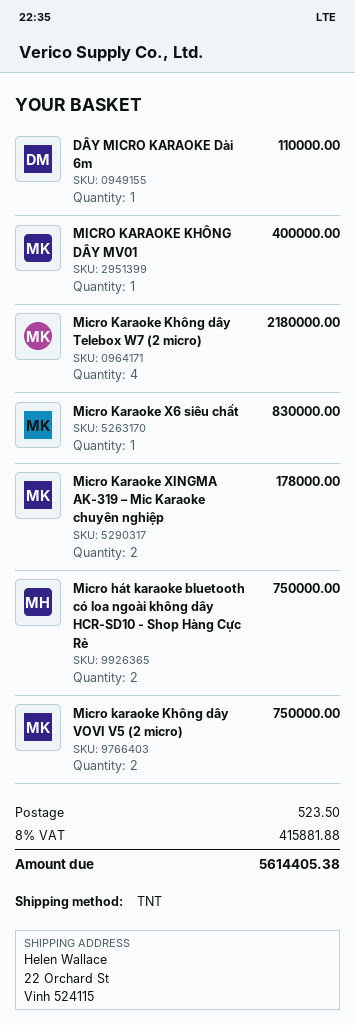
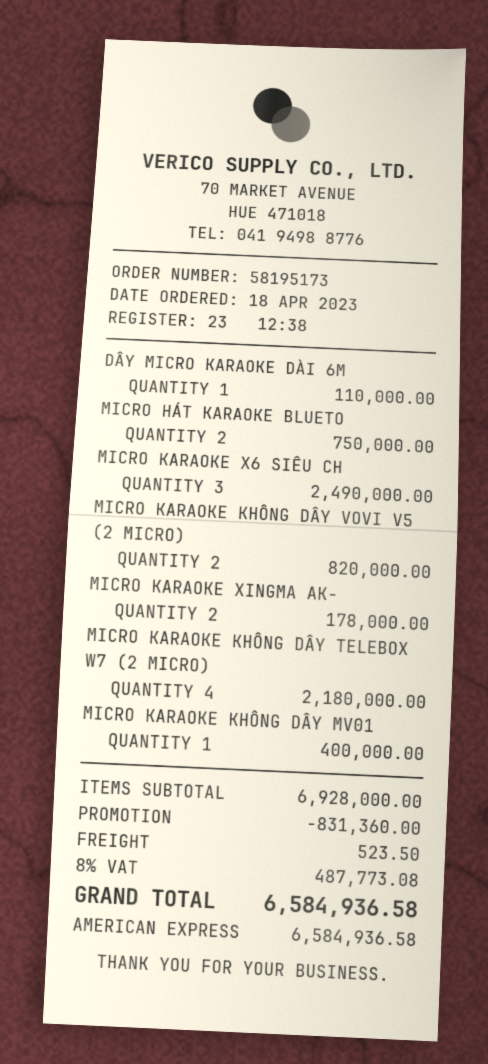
Micro Karaoke X6 siêu chất: 1 for 830000.00 -> 3 for 2490000.00
Micro karaoke Không dây VOVI V5 (2 micro): 2 for 750000.00 -> 2 for 820000.00
discount: none -> 831360.00
tax: 8% = 415881.88 -> 8% = 487773.08
total: 5614405.38 -> 6584936.58

